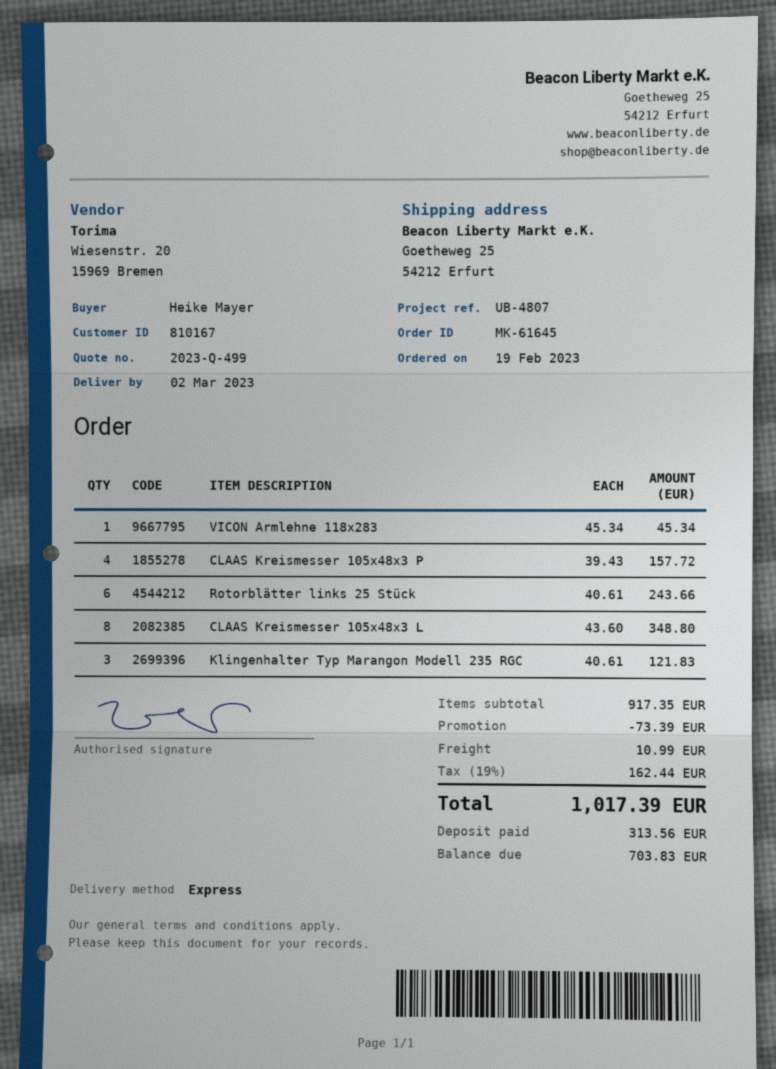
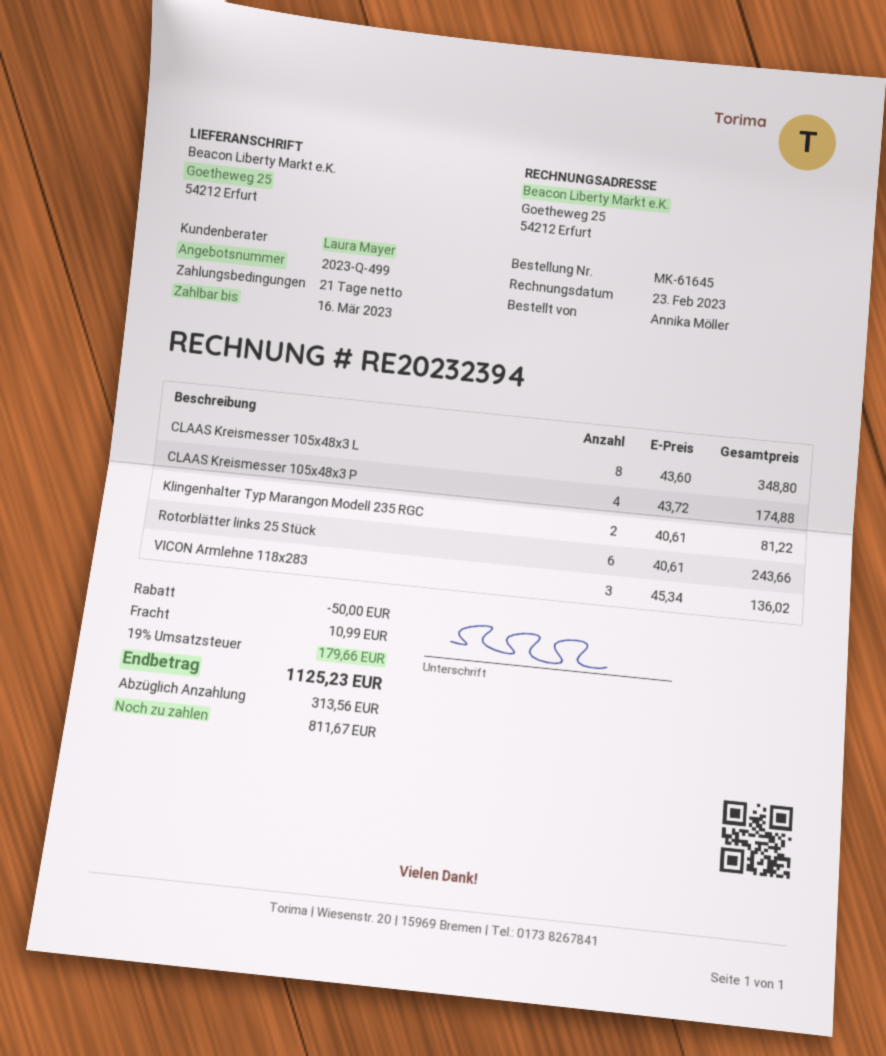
ordered by: Heike Mayer -> Annika Möller
VICON Armlehne 118x283: 1 x 45.34 = 45.34 -> 3 x 45.34 = 136.02
CLAAS Kreismesser 105x48x3 P: 4 x 39.43 = 157.72 -> 4 x 43.72 = 174.88
Klingenhalter Typ Marangon Modell 235 RGC: 3 x 40.61 = 121.83 -> 2 x 40.61 = 81.22
discount: 73.39 -> 50.00
tax: 19% = 162.44 -> 19% = 179.66
total: 1017.39 -> 1125.23
balance: 703.83 -> 811.67

